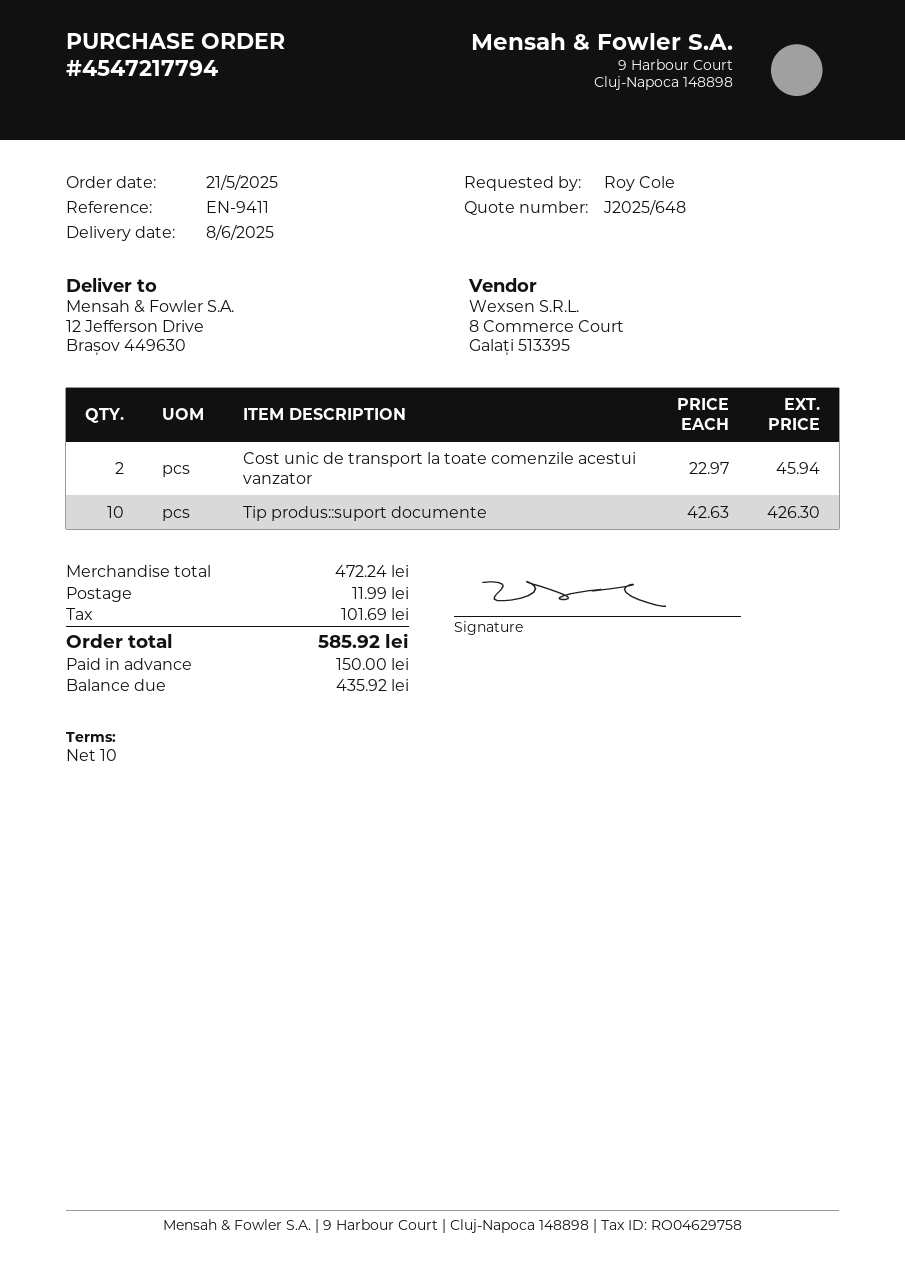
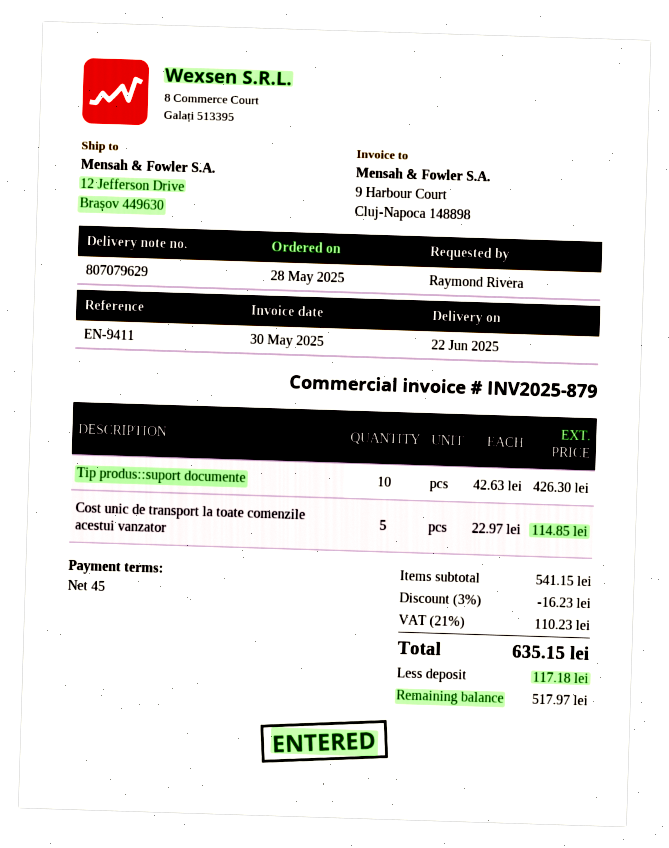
order date: 2025-05-21 -> 2025-05-28
delivery date: 2025-06-08 -> 2025-06-22
payment terms: 10 days -> 45 days
ordered by: Roy Cole -> Raymond Rivera
Cost unic de transport la toate comenzile acestui vanzator: 2 x 22.97 = 45.94 -> 5 x 22.97 = 114.85
subtotal: 472.24 -> 541.15
discount: none -> 3% = 16.23
shipping: 11.99 -> none
tax: 101.69 -> 110.23
total: 585.92 -> 635.15
deposit: 150.00 -> 117.18
balance: 435.92 -> 517.97

